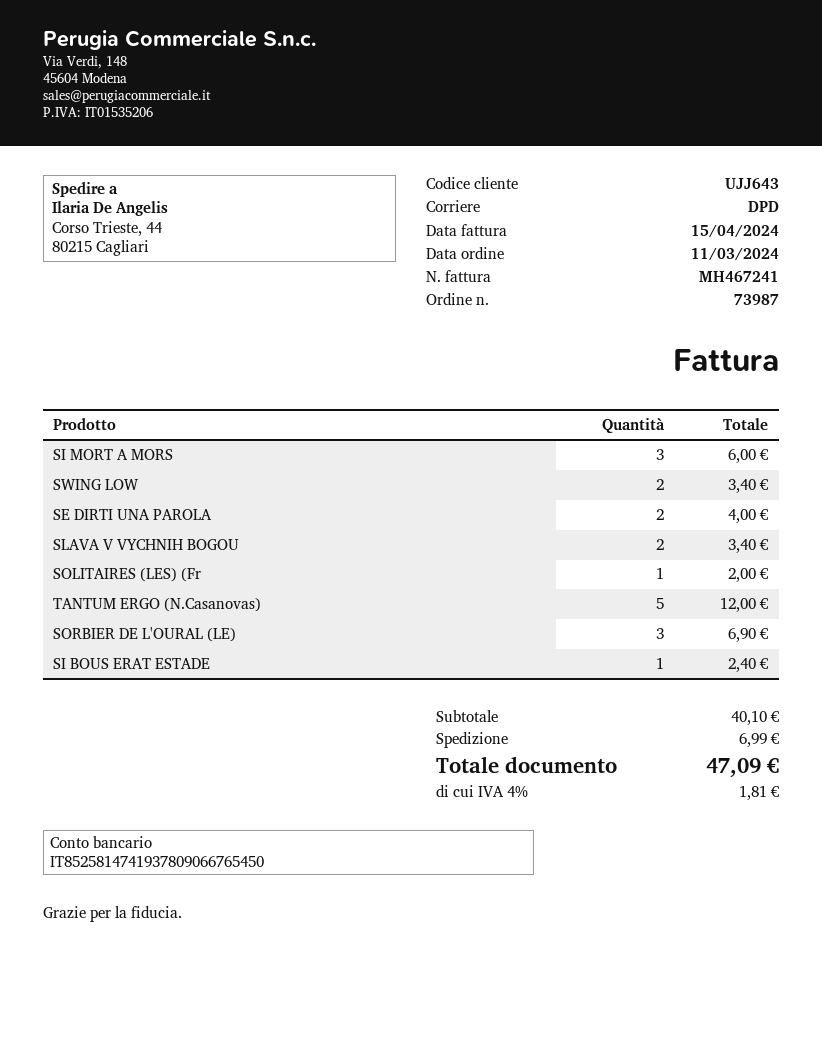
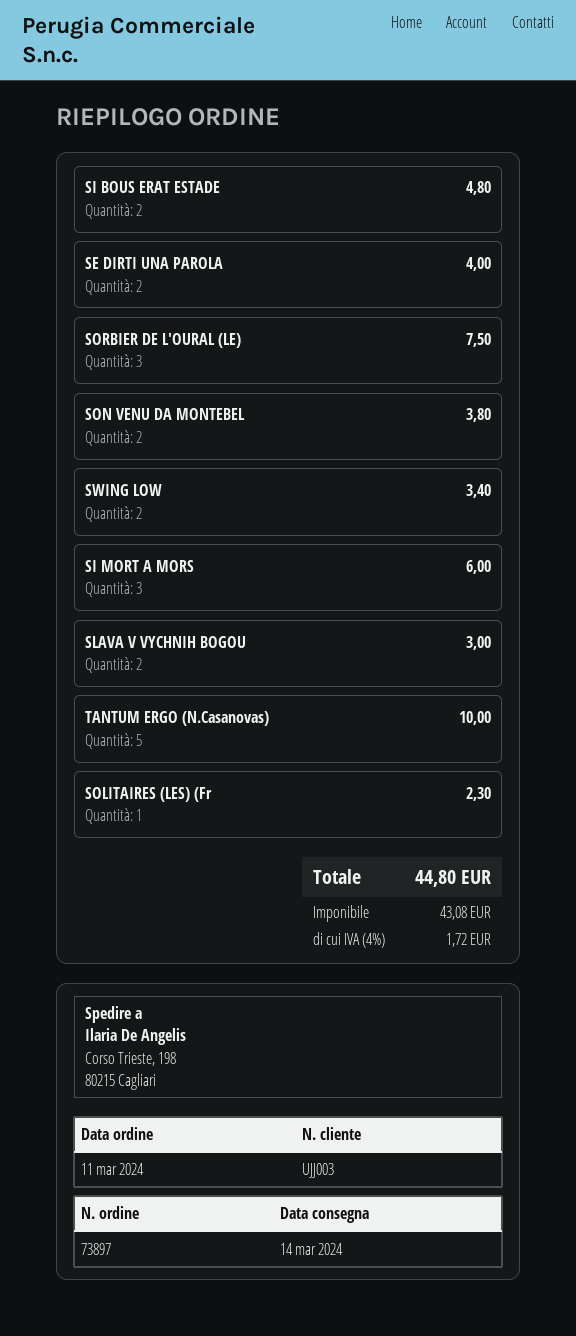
order number: 73987 -> 73897
customer number: UJJ643 -> UJJ003
ship to: Corso Trieste, 44, 80215 Cagliari -> Corso Trieste, 198, 80215 Cagliari
SLAVA V VYCHNIH BOGOU: 2 for 3.40 -> 2 for 3.00
SOLITAIRES (LES) (Fr: 1 for 2.00 -> 1 for 2.30
TANTUM ERGO (N.Casanovas): 5 for 12.00 -> 5 for 10.00
SORBIER DE L'OURAL (LE): 3 for 6.90 -> 3 for 7.50
SI BOUS ERAT ESTADE: 1 for 2.40 -> 2 for 4.80
SON VENU DA MONTEBEL: none -> 2 for 3.80
shipping: 6.99 -> none
tax: 4% = 1.81 -> 4% = 1.72
total: 47.09 -> 44.80

